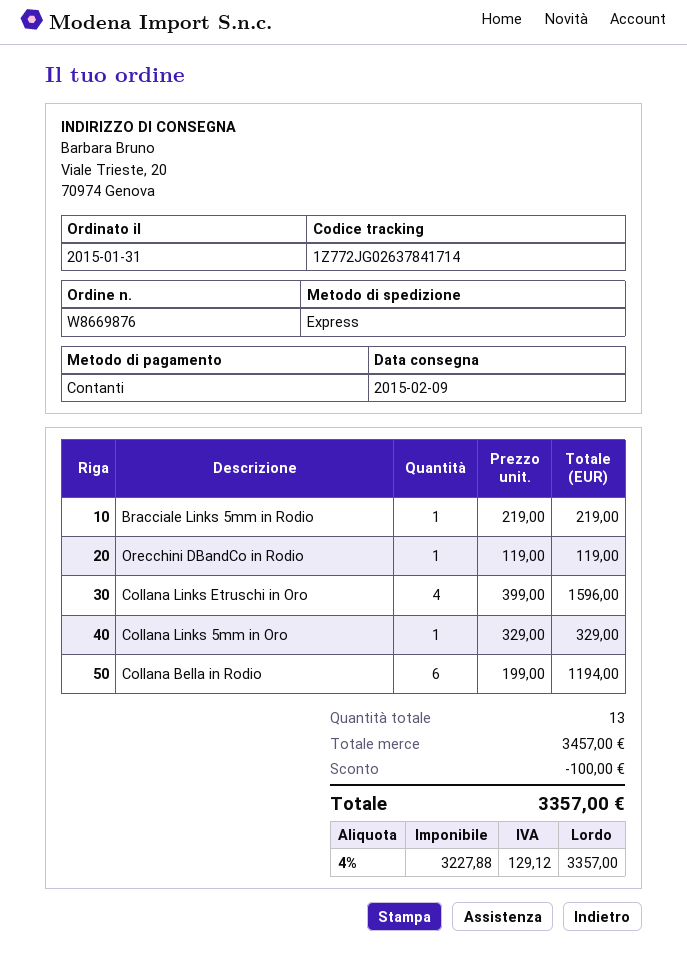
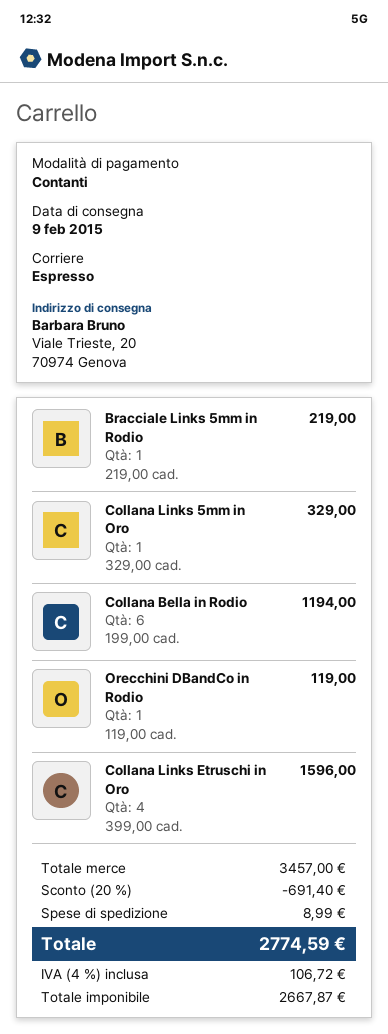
discount: 100.00 -> 691.40
shipping: none -> 8.99
net: 3227.88 -> 2667.87
tax: 4% = 129.12 -> 4% = 106.72
total: 3357.00 -> 2774.59

